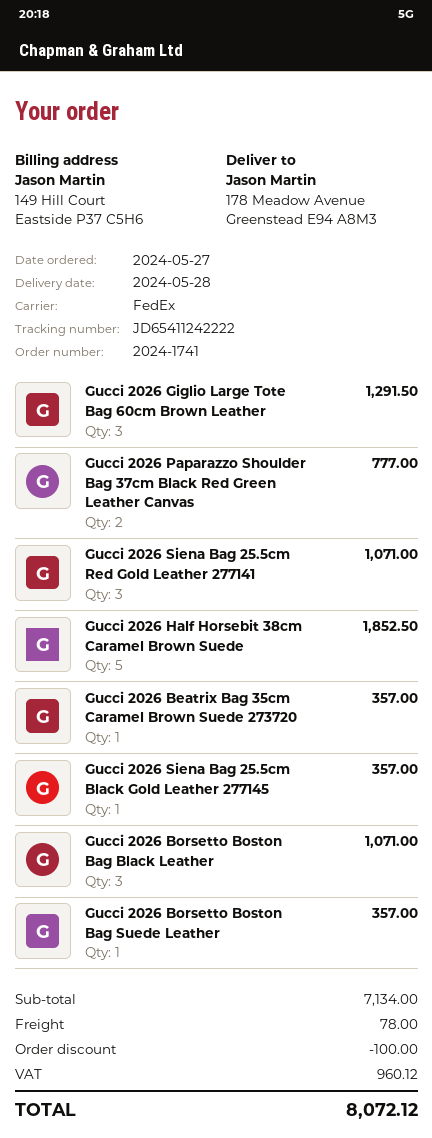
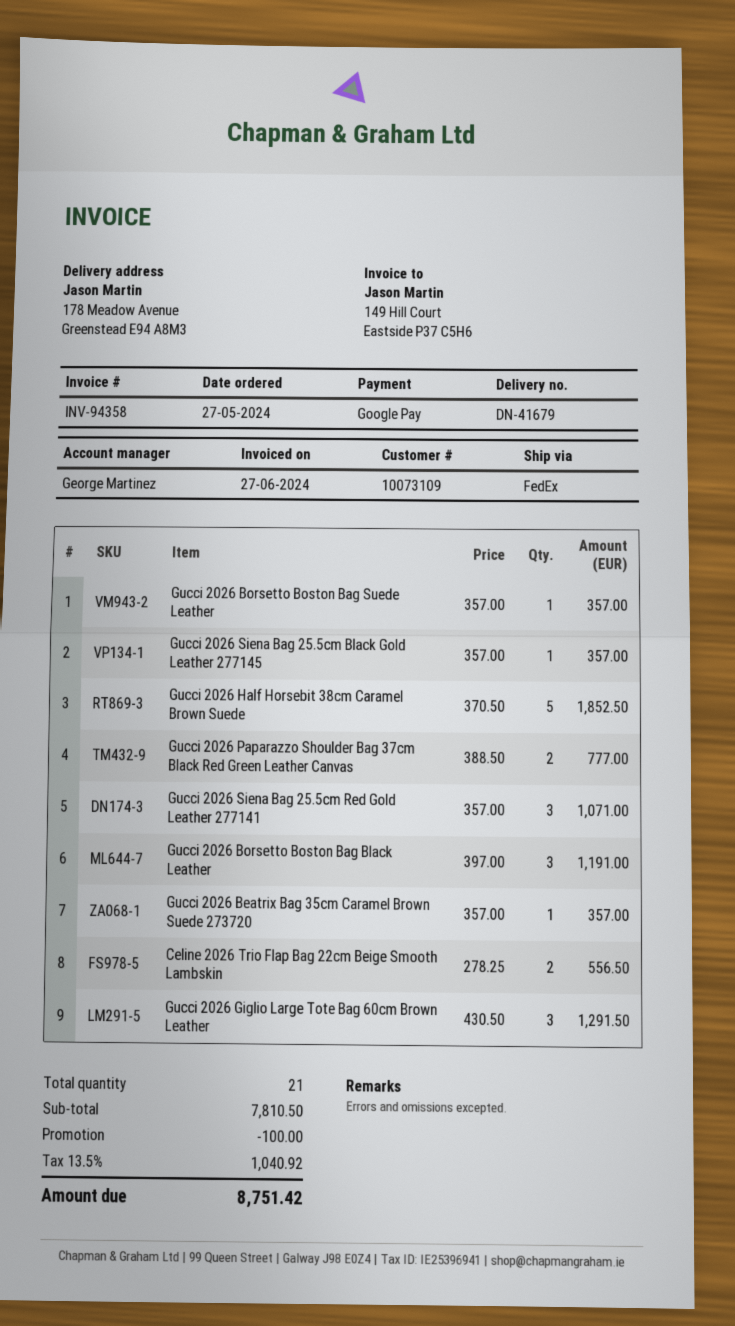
Gucci 2026 Borsetto Boston Bag Black Leather: 3 for 1071.00 -> 3 for 1191.00
Celine 2026 Trio Flap Bag 22cm Beige Smooth Lambskin: none -> 2 for 556.50
subtotal: 7134.00 -> 7810.50
shipping: 78.00 -> none
tax: 960.12 -> 1040.92
total: 8072.12 -> 8751.42

